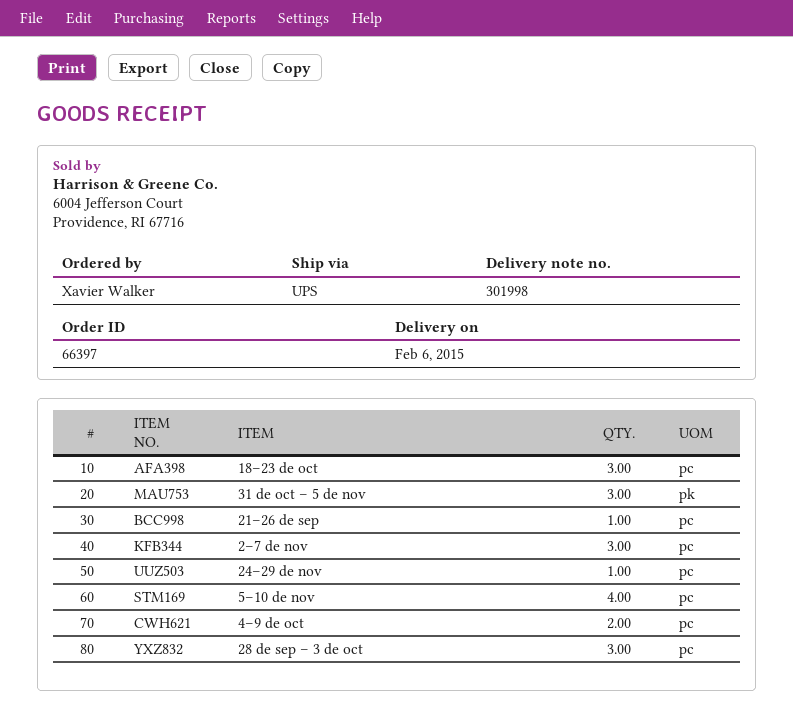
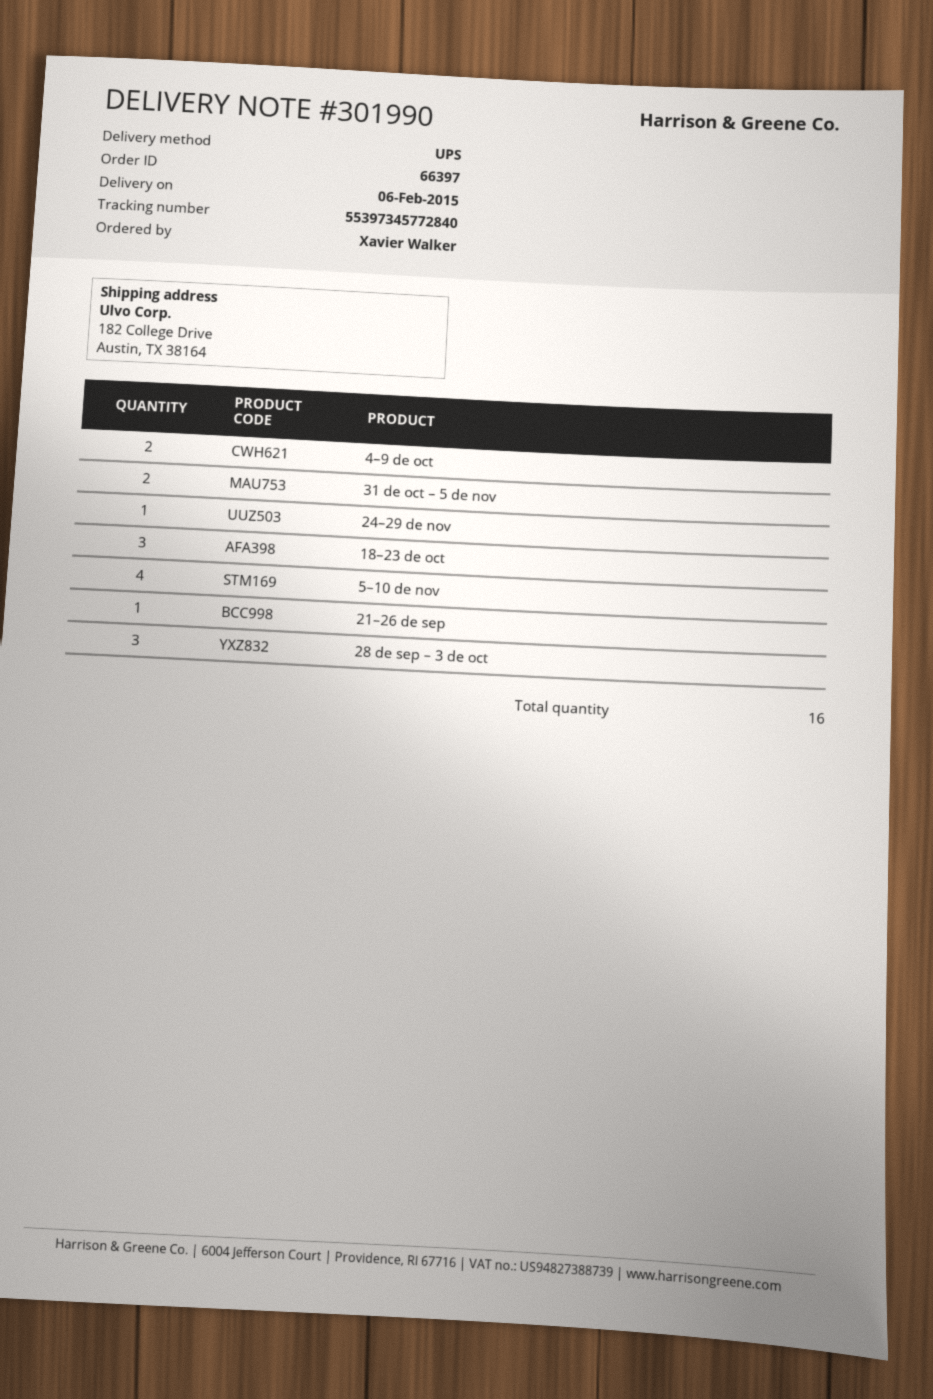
delivery note number: 301998 -> 301990
31 de oct – 5 de nov: 3 -> 2
2–7 de nov: 3 -> none

